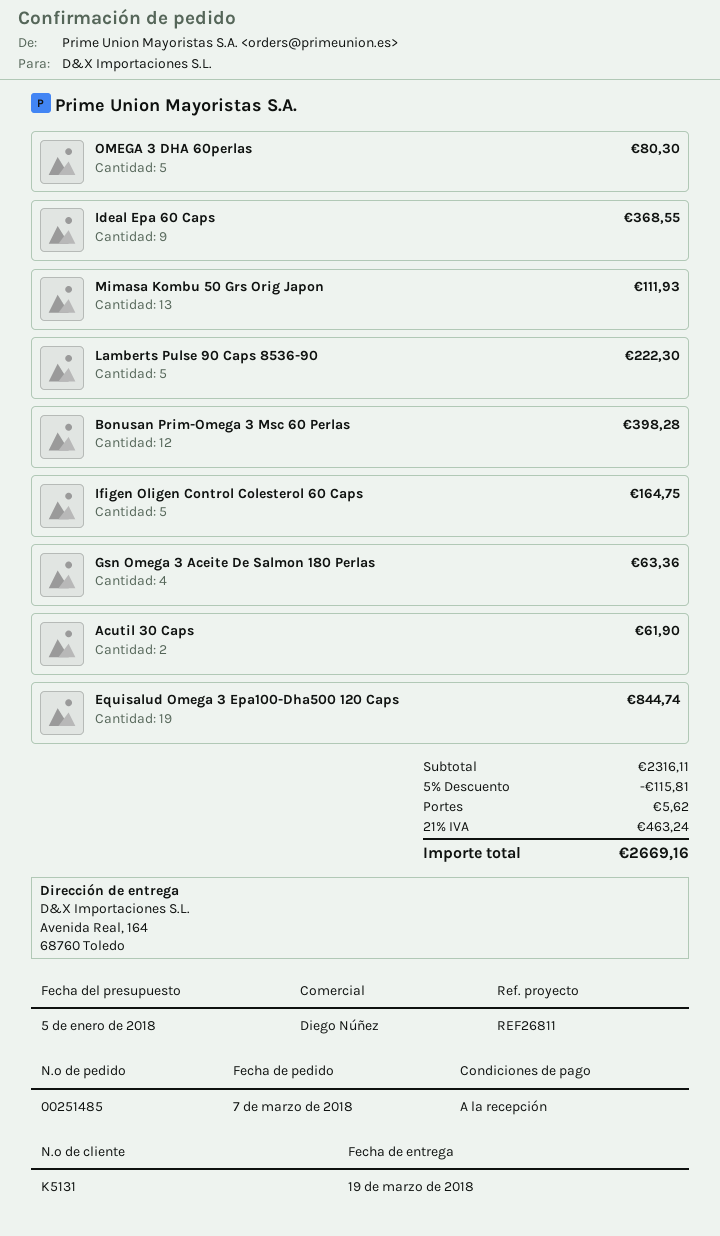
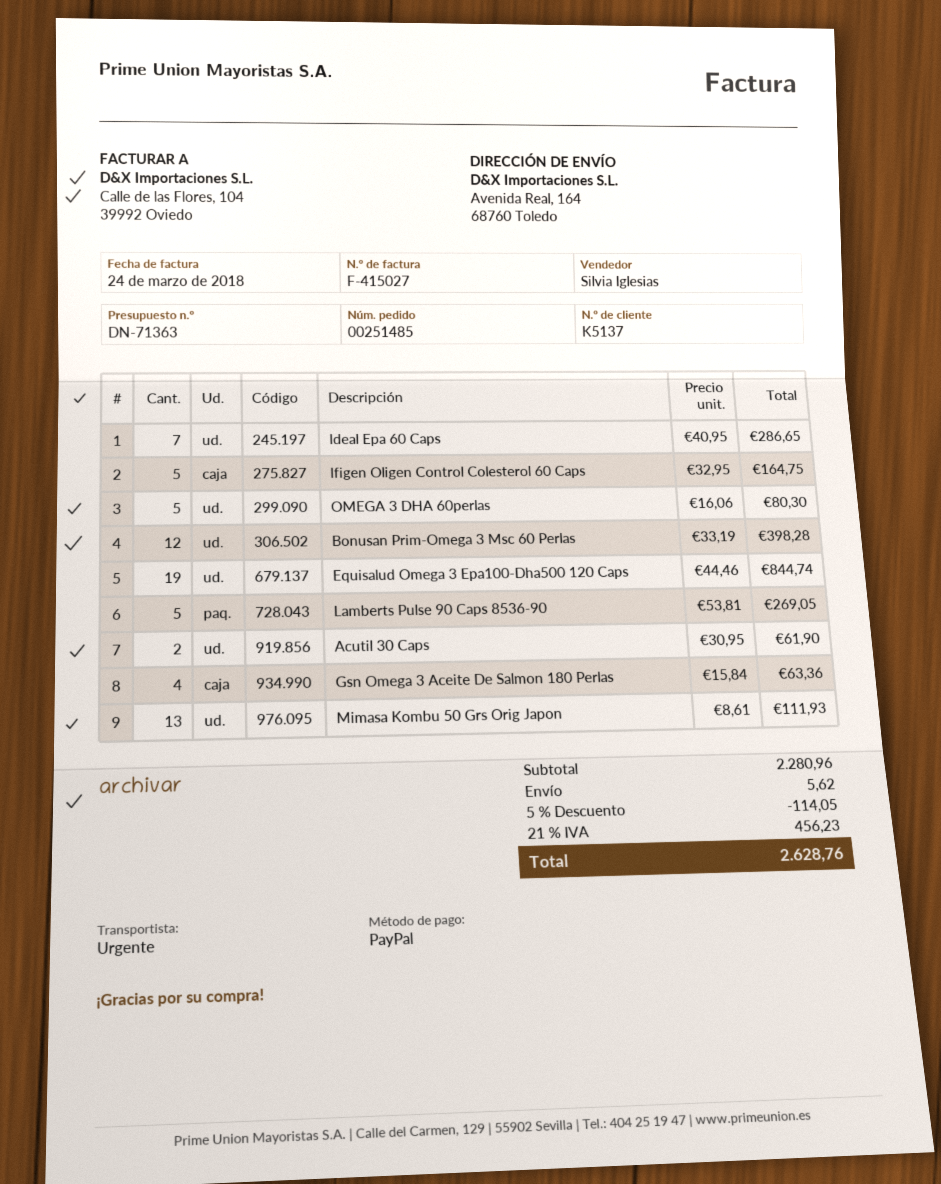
customer number: K5131 -> K5137
sales rep: Diego Núñez -> Silvia Iglesias
Ideal Epa 60 Caps: 9 for 368.55 -> 7 for 286.65
Lamberts Pulse 90 Caps 8536-90: 5 for 222.30 -> 5 for 269.05
subtotal: 2316.11 -> 2280.96
discount: 5% = 115.81 -> 5% = 114.05
tax: 21% = 463.24 -> 21% = 456.23
total: 2669.16 -> 2628.76

